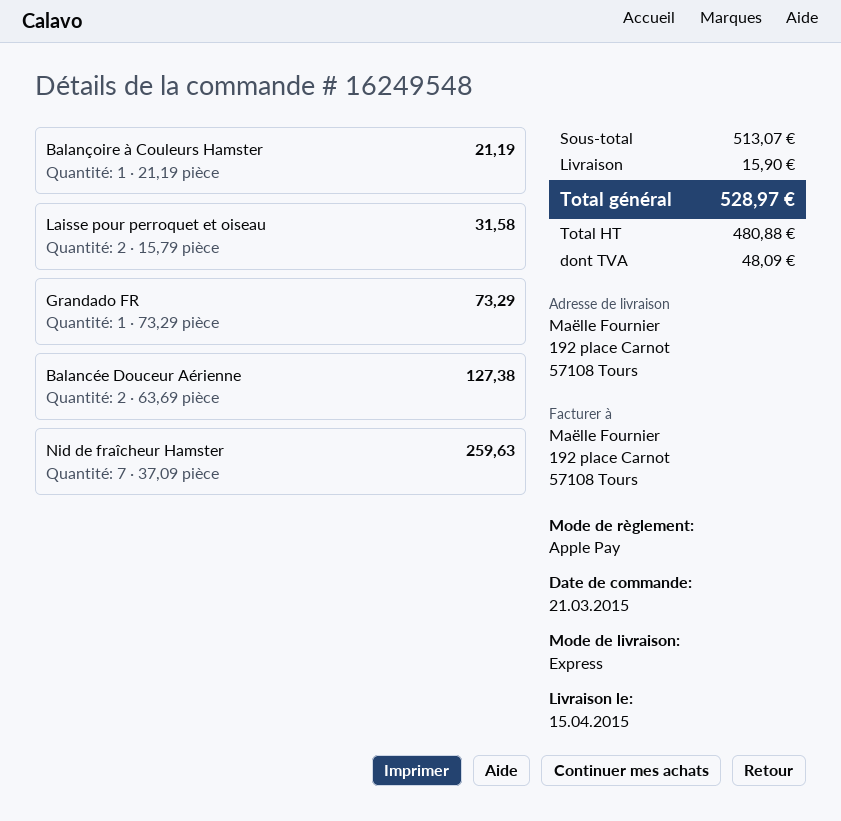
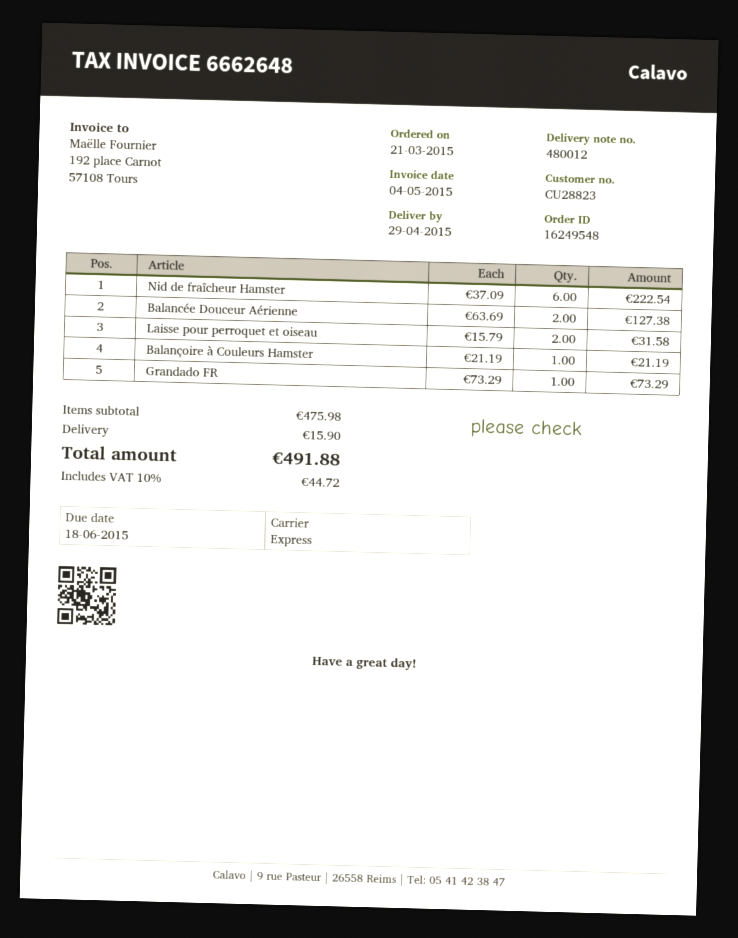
delivery date: 2015-04-15 -> 2015-04-29
Nid de fraîcheur Hamster: 7 x 37.09 = 259.63 -> 6 x 37.09 = 222.54
subtotal: 513.07 -> 475.98
tax: 48.09 -> 44.72
total: 528.97 -> 491.88

